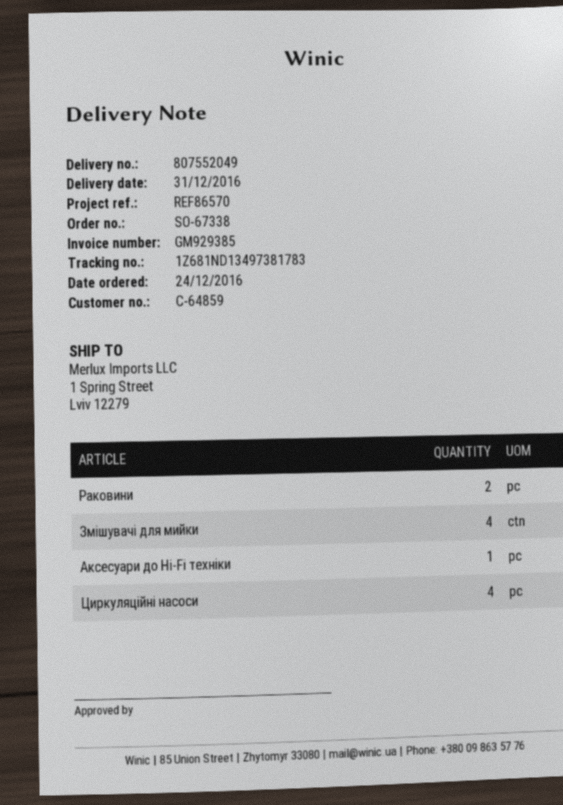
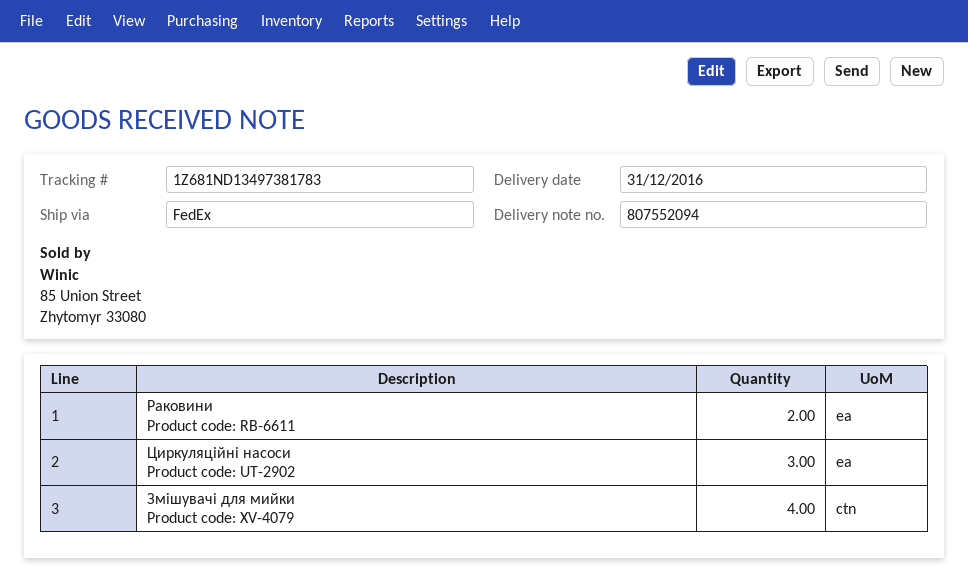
delivery note number: 807552049 -> 807552094
Аксесуари до Hi-Fi техніки: 1 -> none
Циркуляційні насоси: 4 -> 3

